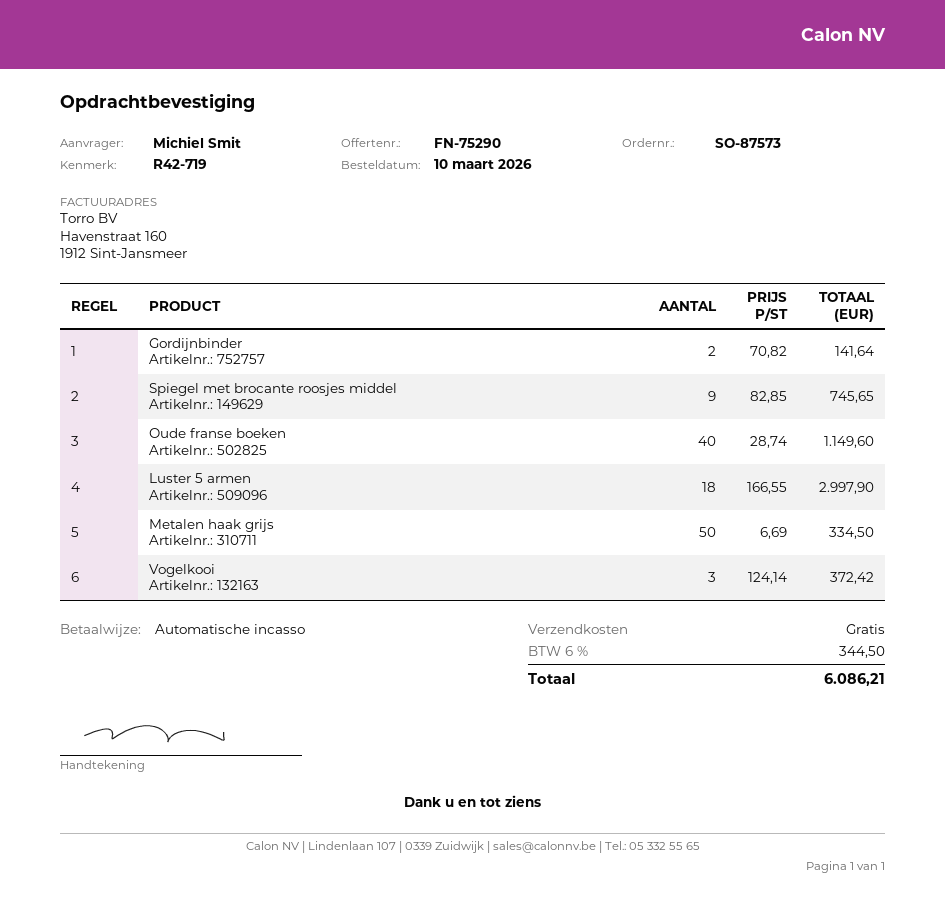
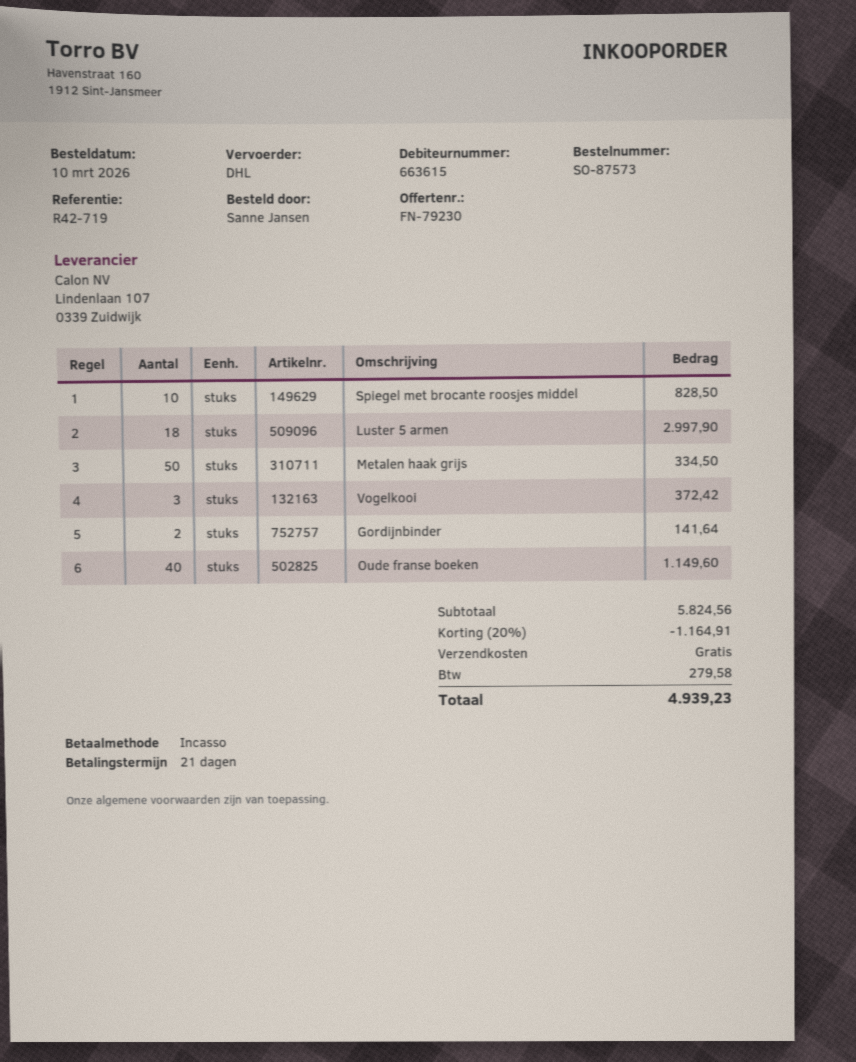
quote number: FN-75290 -> FN-79230
ordered by: Michiel Smit -> Sanne Jansen
Spiegel met brocante roosjes middel: 9 for 745.65 -> 10 for 828.50
discount: none -> 20% = 1164.91
tax: 344.50 -> 279.58
total: 6086.21 -> 4939.23

